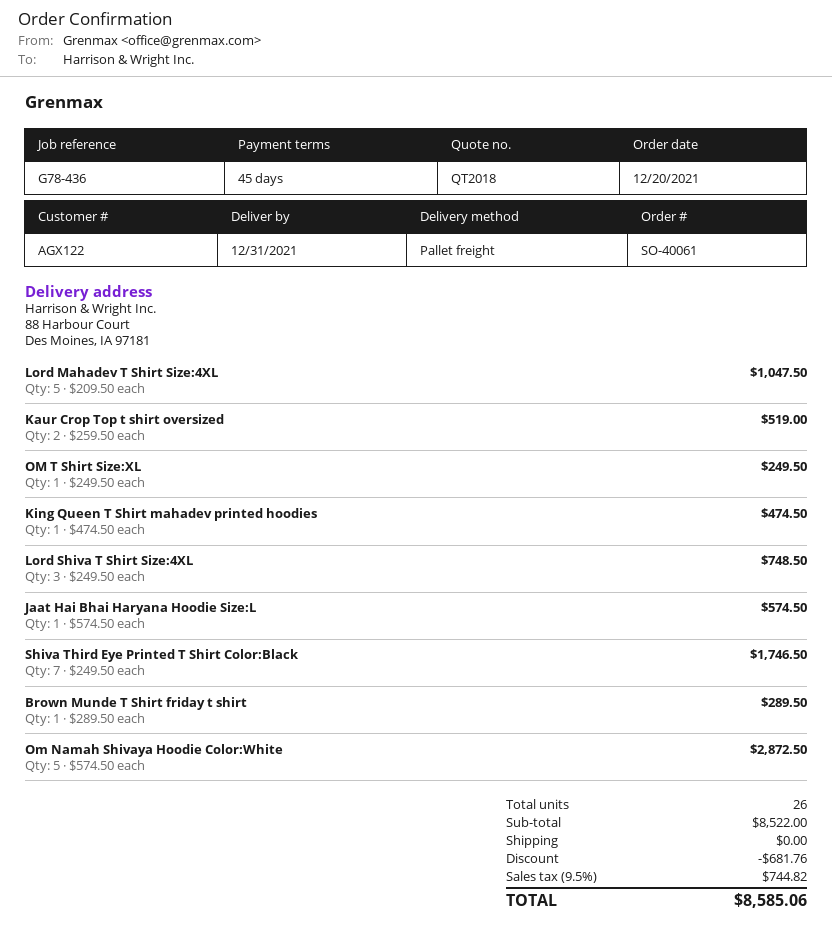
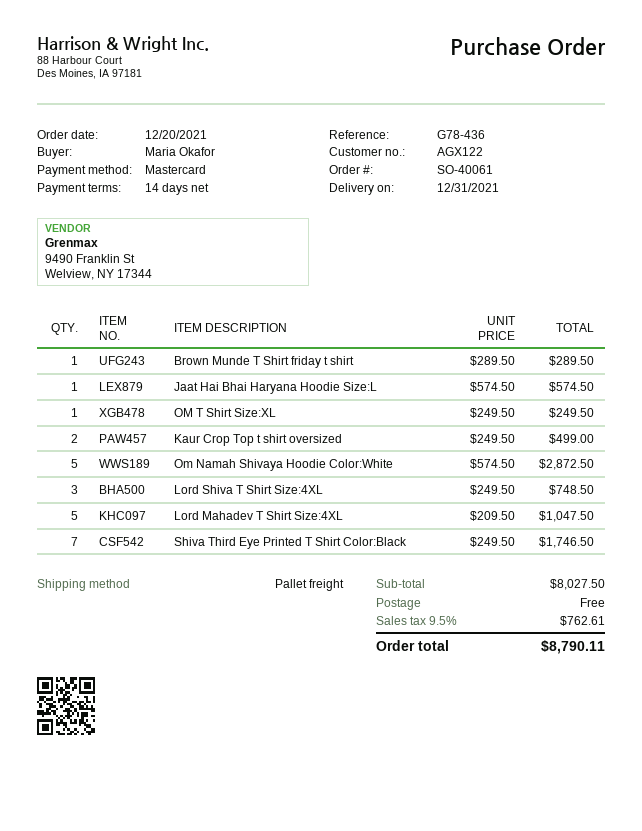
payment terms: 45 days -> 14 days
Kaur Crop Top t shirt oversized: 2 x 259.50 = 519.00 -> 2 x 249.50 = 499.00
King Queen T Shirt mahadev printed hoodies: 1 x 474.50 = 474.50 -> none
subtotal: 8522.00 -> 8027.50
discount: 681.76 -> none
tax: 9.5% = 744.82 -> 9.5% = 762.61
total: 8585.06 -> 8790.11

